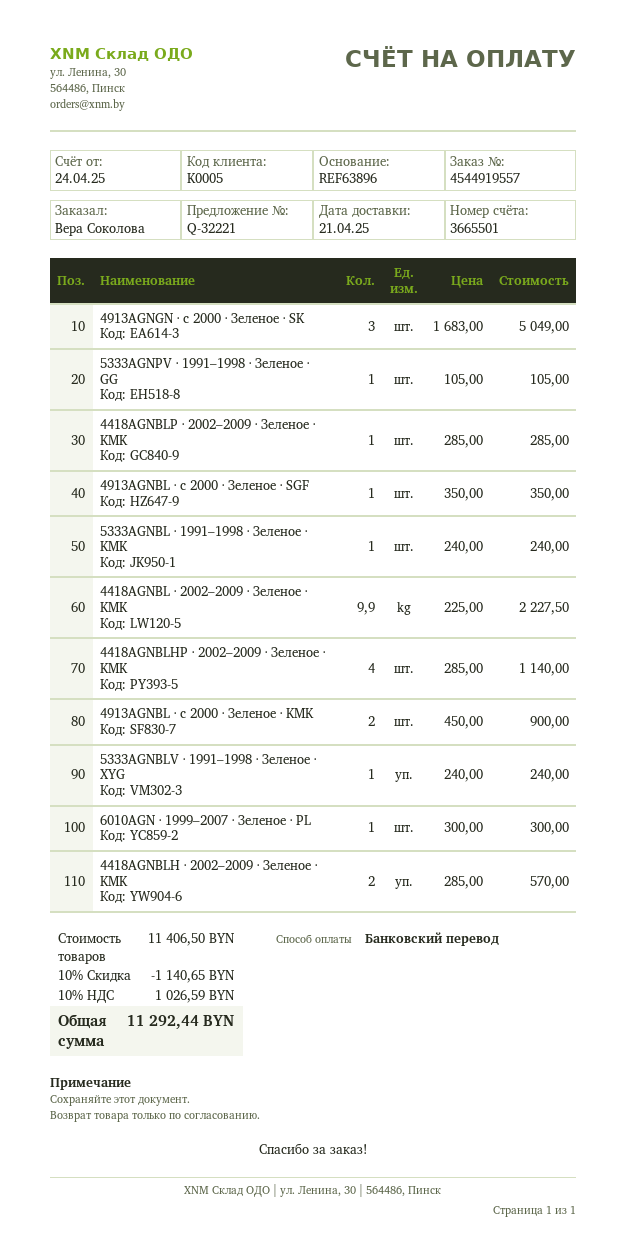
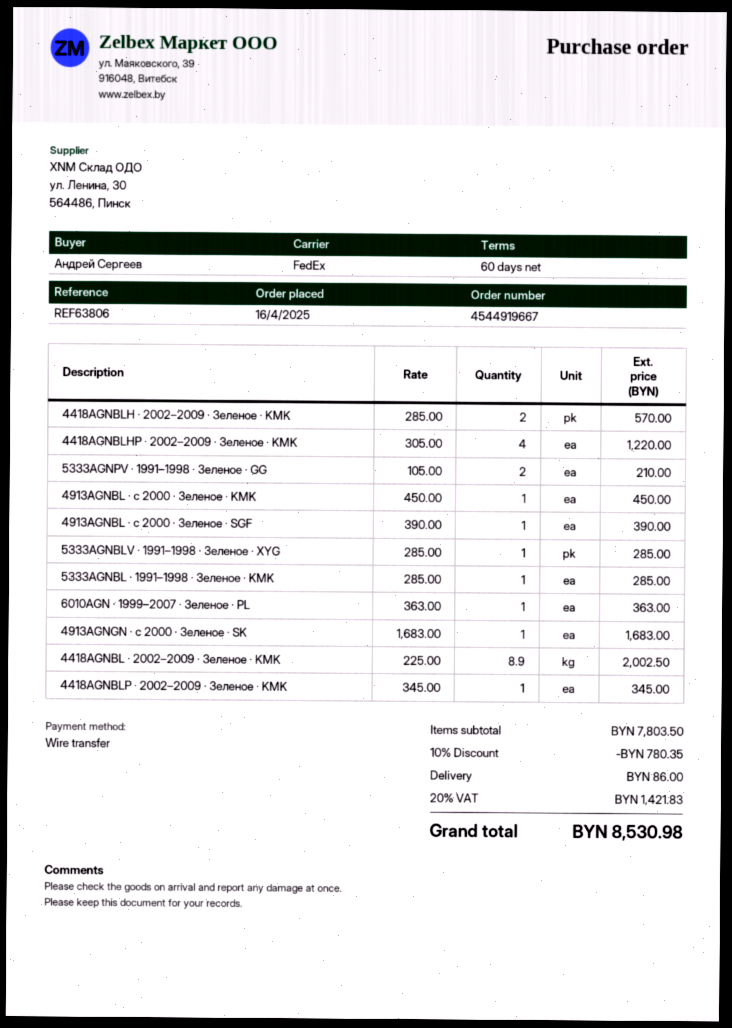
order number: 4544919557 -> 4544919667
reference: REF63896 -> REF63806
ordered by: Вера Соколова -> Андрей Сергеев
4913AGNGN · с 2000 · Зеленое · SK: 3 x 1683.00 = 5049.00 -> 1 x 1683.00 = 1683.00
5333AGNPV · 1991–1998 · Зеленое · GG: 1 x 105.00 = 105.00 -> 2 x 105.00 = 210.00
4418AGNBLP · 2002–2009 · Зеленое · KMK: 1 x 285.00 = 285.00 -> 1 x 345.00 = 345.00
4913AGNBL · с 2000 · Зеленое · SGF: 1 x 350.00 = 350.00 -> 1 x 390.00 = 390.00
5333AGNBL · 1991–1998 · Зеленое · KMK: 1 x 240.00 = 240.00 -> 1 x 285.00 = 285.00
4418AGNBL · 2002–2009 · Зеленое · KMK: 9.9 x 225.00 = 2227.50 -> 8.9 x 225.00 = 2002.50
4418AGNBLHP · 2002–2009 · Зеленое · KMK: 4 x 285.00 = 1140.00 -> 4 x 305.00 = 1220.00
4913AGNBL · с 2000 · Зеленое · KMK: 2 x 450.00 = 900.00 -> 1 x 450.00 = 450.00
5333AGNBLV · 1991–1998 · Зеленое · XYG: 1 x 240.00 = 240.00 -> 1 x 285.00 = 285.00
6010AGN · 1999–2007 · Зеленое · PL: 1 x 300.00 = 300.00 -> 1 x 363.00 = 363.00
subtotal: 11406.50 -> 7803.50
discount: 10% = 1140.65 -> 10% = 780.35
shipping: none -> 86.00
tax: 10% = 1026.59 -> 20% = 1421.83
total: 11292.44 -> 8530.98

